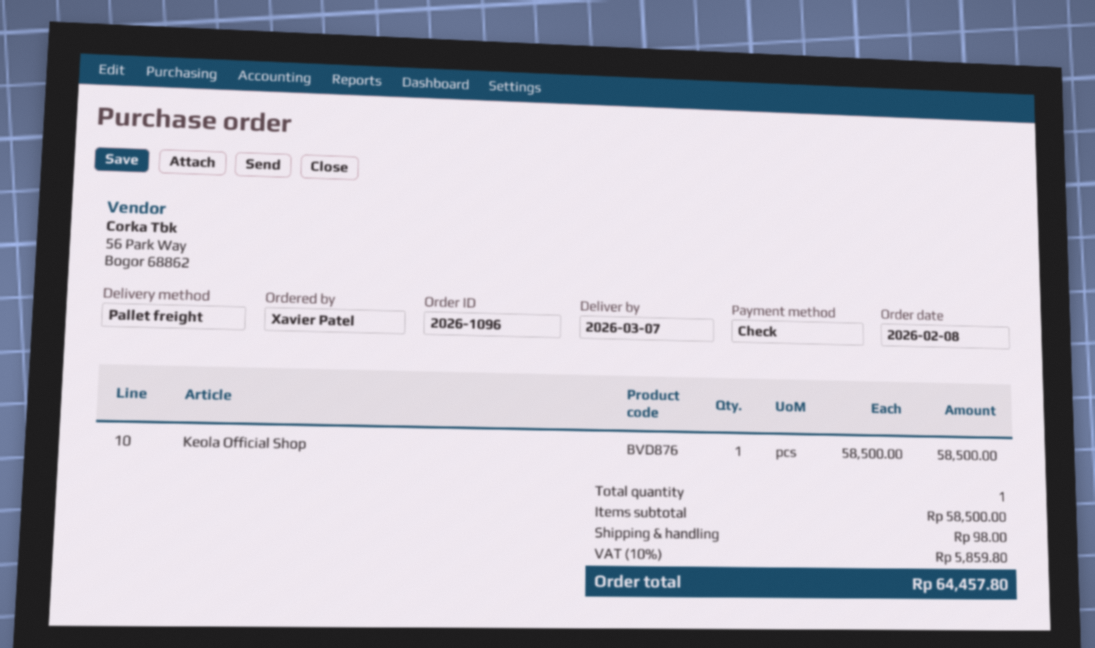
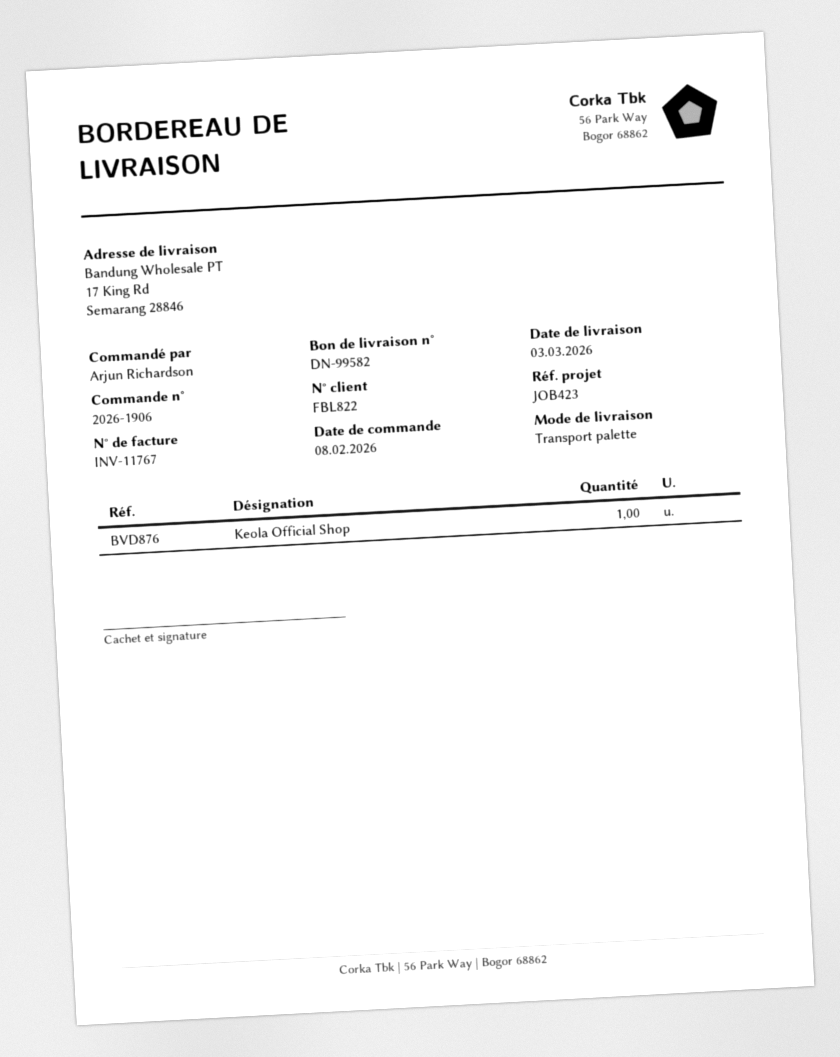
order number: 2026-1096 -> 2026-1906
delivery date: 2026-03-07 -> 2026-03-03
ordered by: Xavier Patel -> Arjun Richardson

